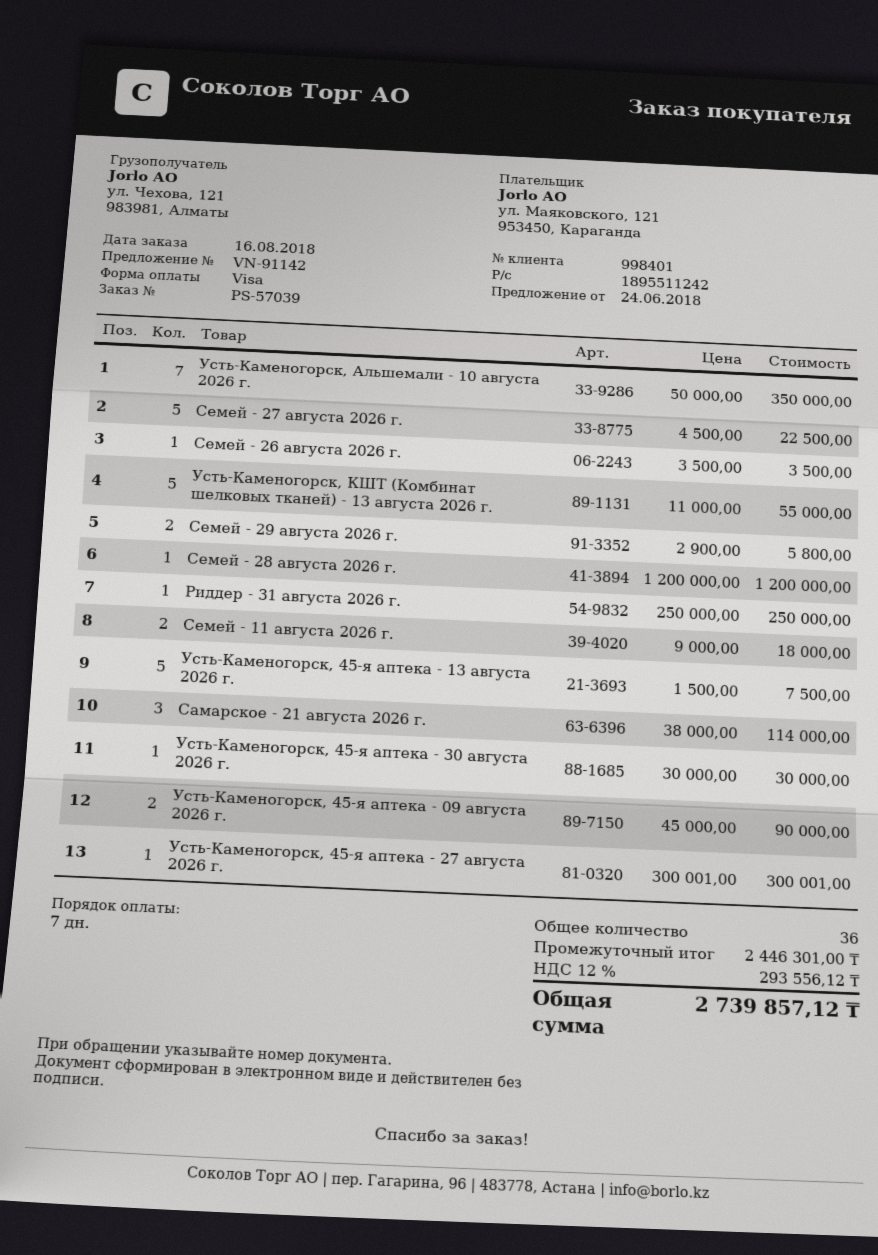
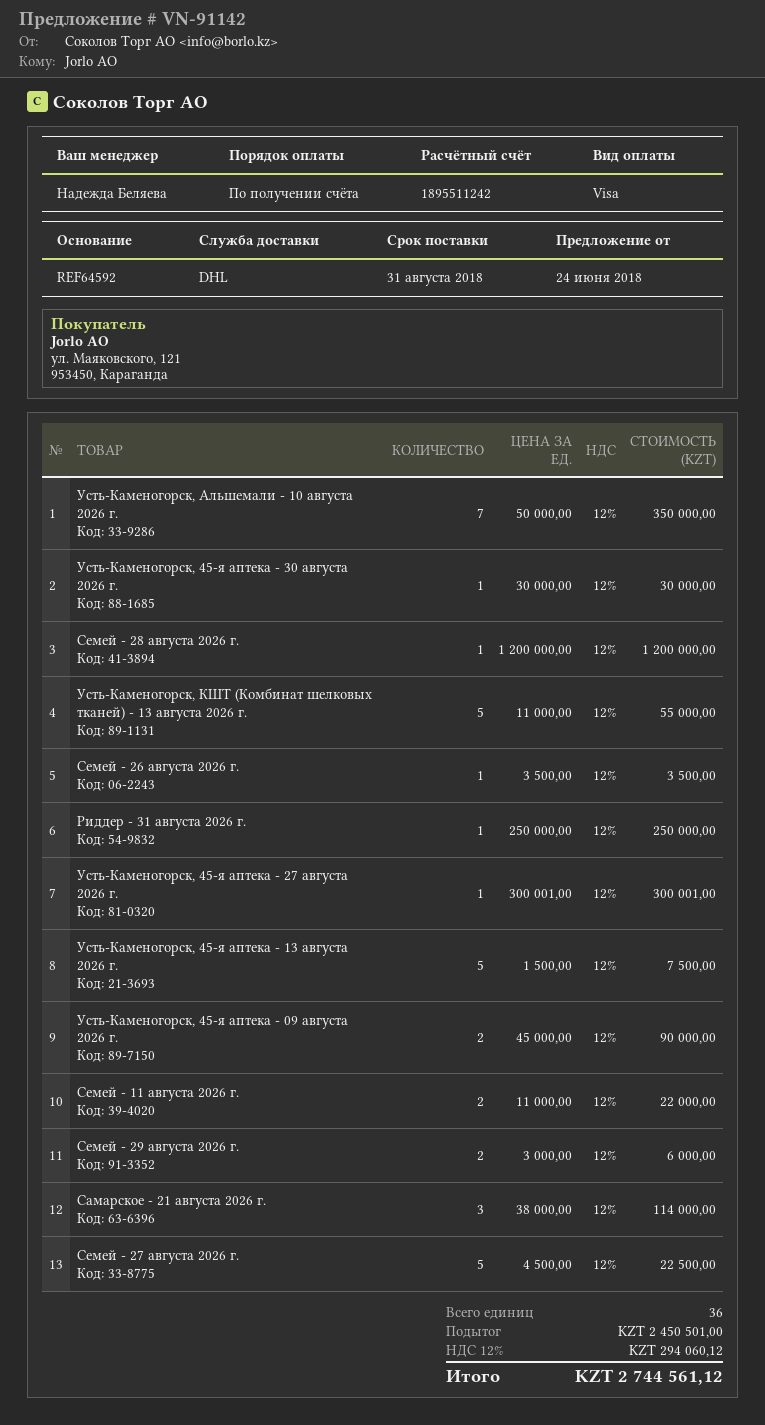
payment terms: 7 days -> on receipt
Семей - 29 августа 2026 г.: 2 x 2900.00 = 5800.00 -> 2 x 3000.00 = 6000.00
Семей - 11 августа 2026 г.: 2 x 9000.00 = 18000.00 -> 2 x 11000.00 = 22000.00
subtotal: 2446301.00 -> 2450501.00
tax: 12% = 293556.12 -> 12% = 294060.12
total: 2739857.12 -> 2744561.12

